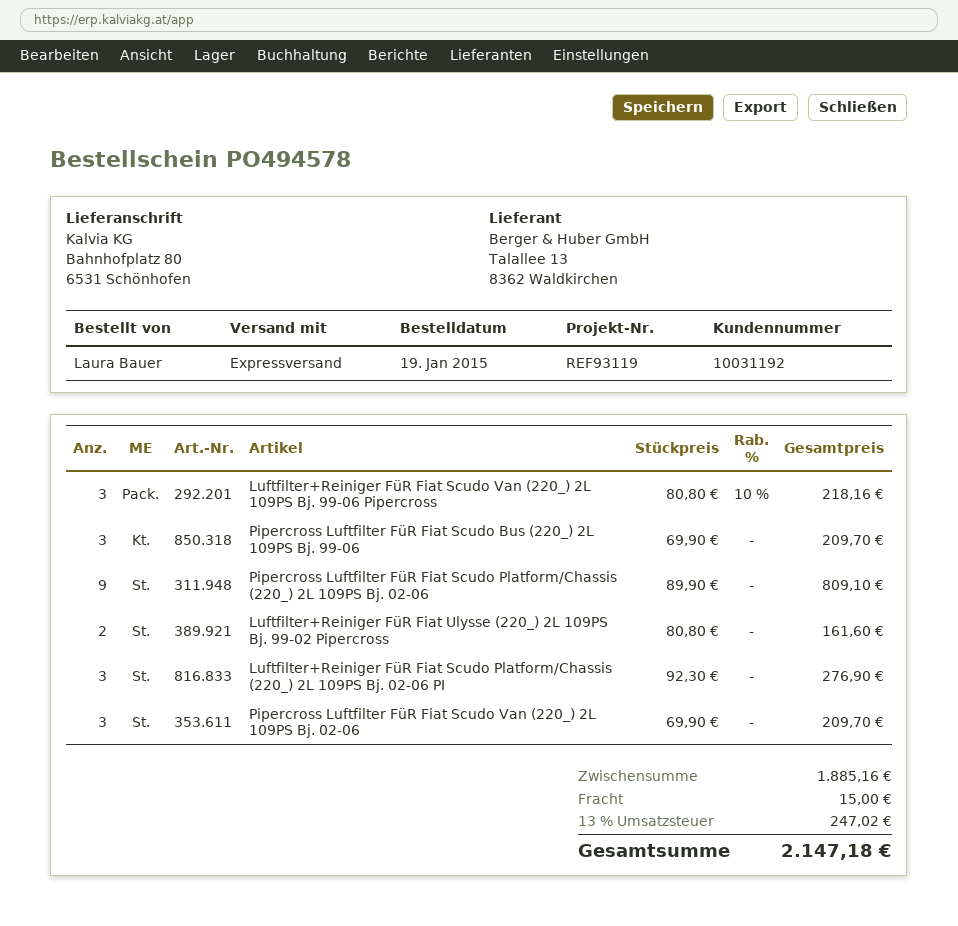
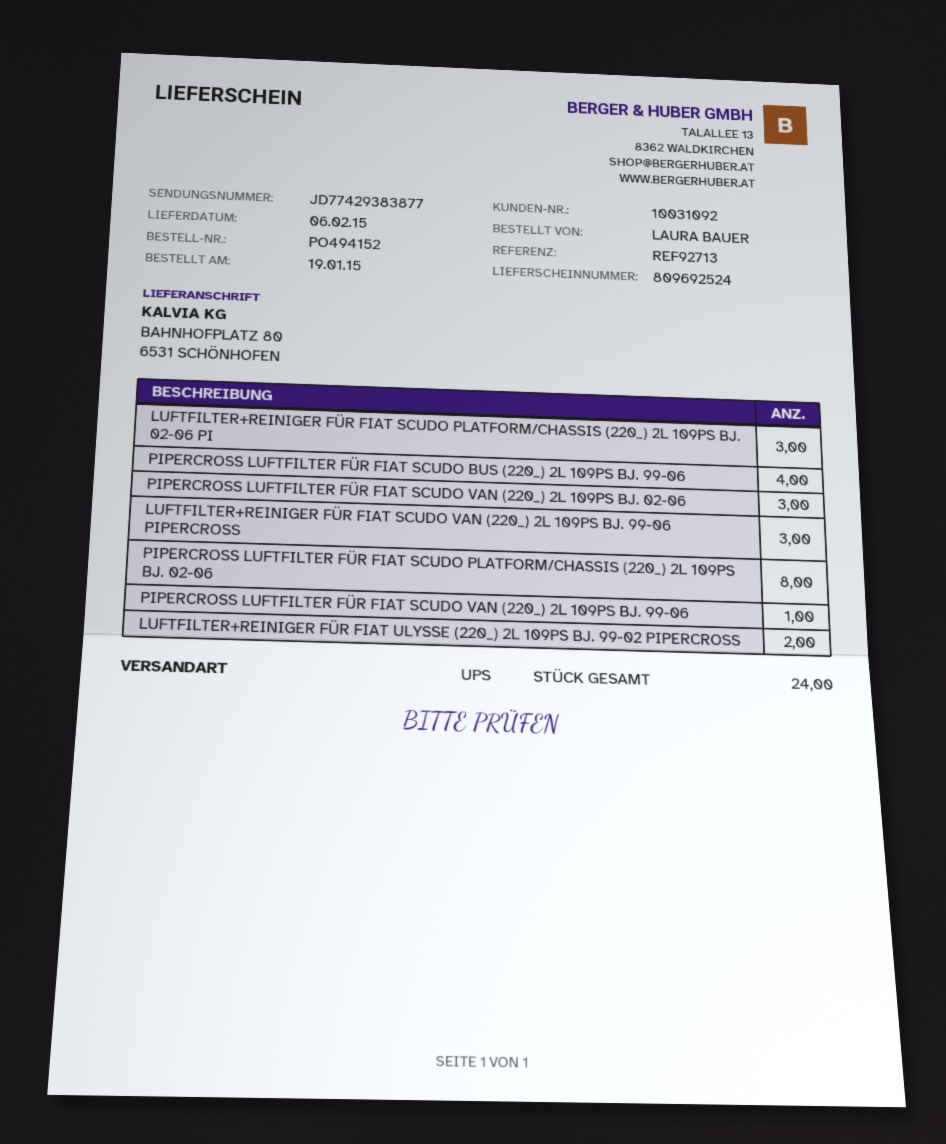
order number: PO494578 -> PO494152
customer number: 10031192 -> 10031092
reference: REF93119 -> REF92713
shipping method: express -> UPS
Pipercross Luftfilter FüR Fiat Scudo Bus (220_) 2L 109PS Bj. 99-06: 3 -> 4
Pipercross Luftfilter FüR Fiat Scudo Platform/Chassis (220_) 2L 109PS Bj. 02-06: 9 -> 8
PIPERCROSS LUFTFILTER FÜR FIAT SCUDO VAN (220_) 2L 109PS BJ. 99-06: none -> 1

